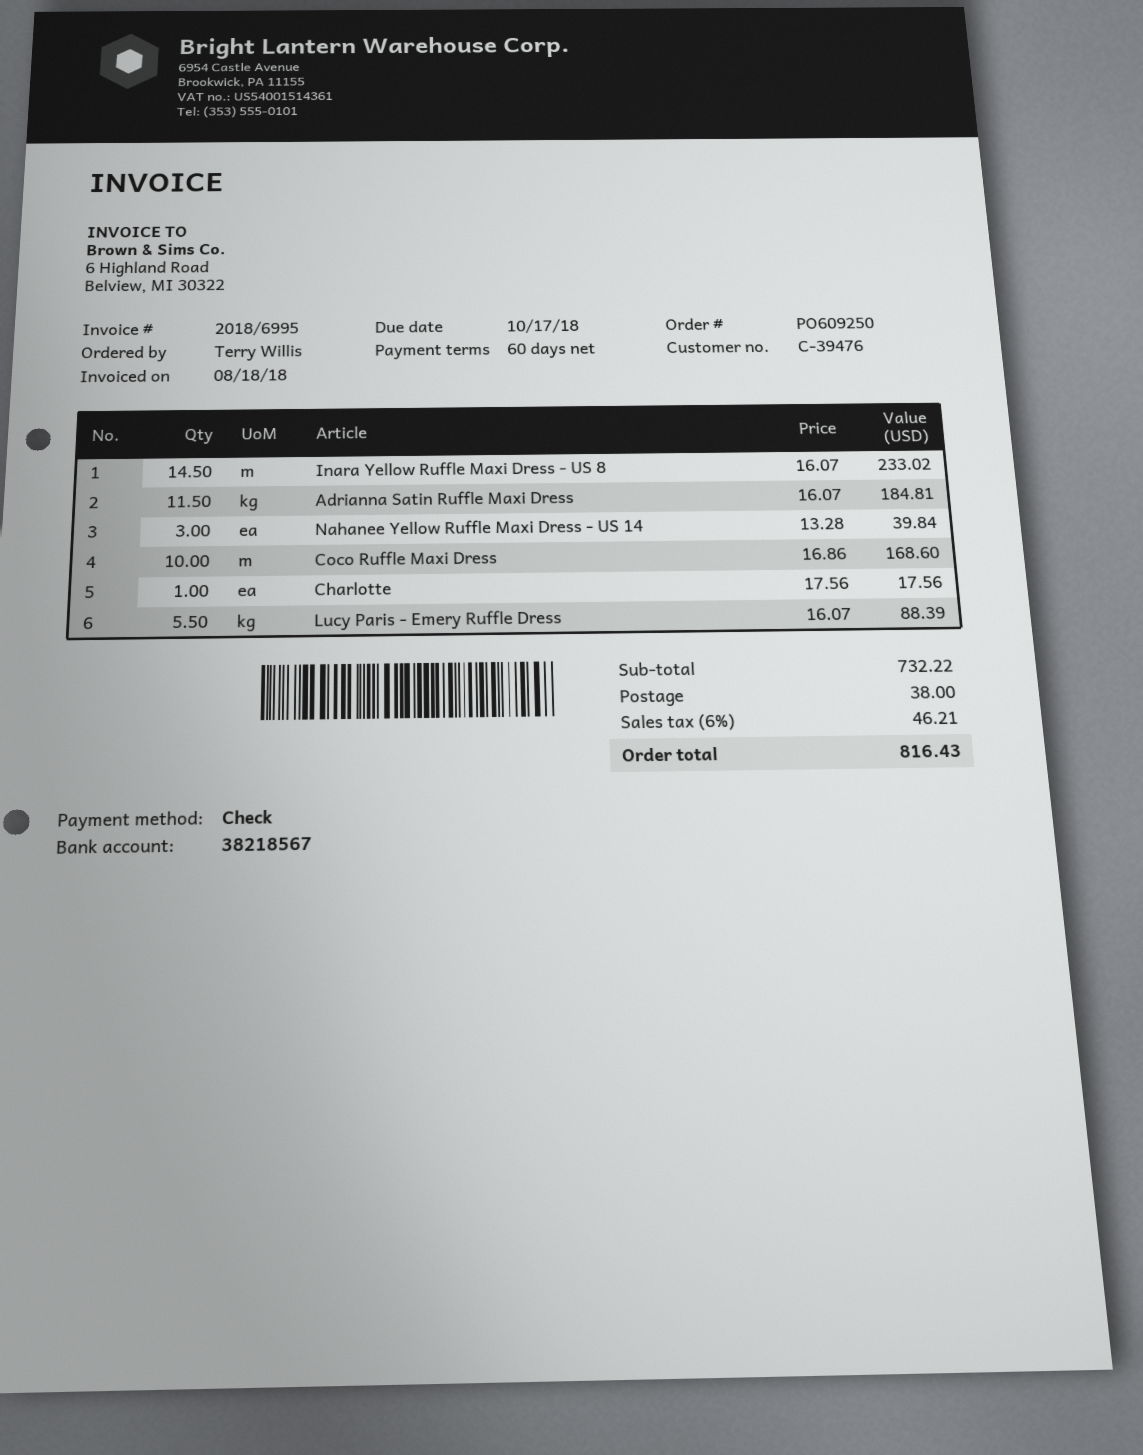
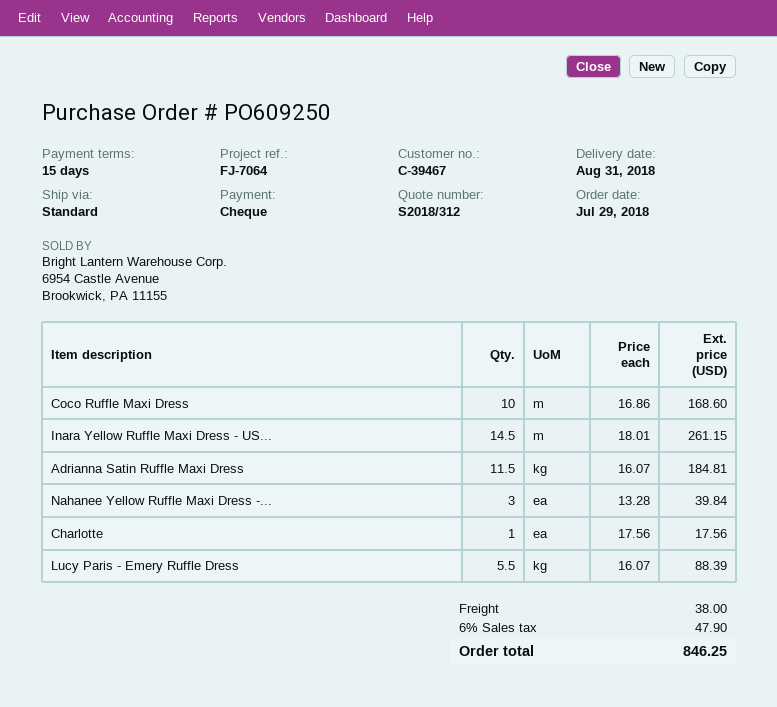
payment terms: 60 days -> 15 days
customer number: C-39476 -> C-39467
Inara Yellow Ruffle Maxi Dress - US 8: 14.5 x 16.07 = 233.02 -> 14.5 x 18.01 = 261.15
tax: 6% = 46.21 -> 6% = 47.90
total: 816.43 -> 846.25

